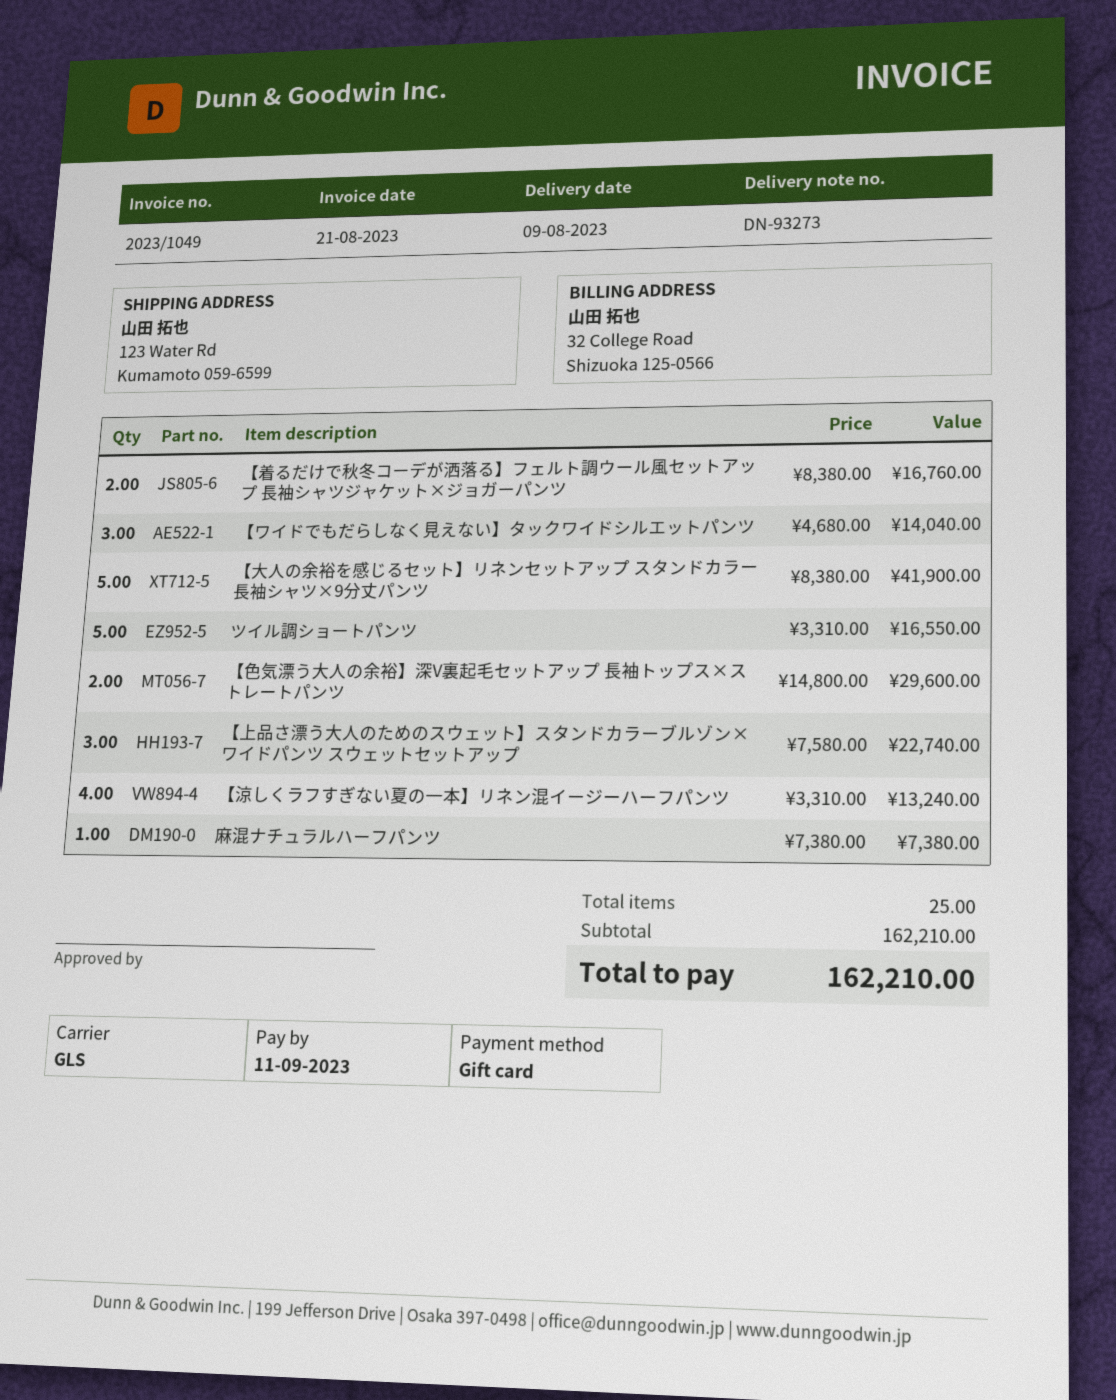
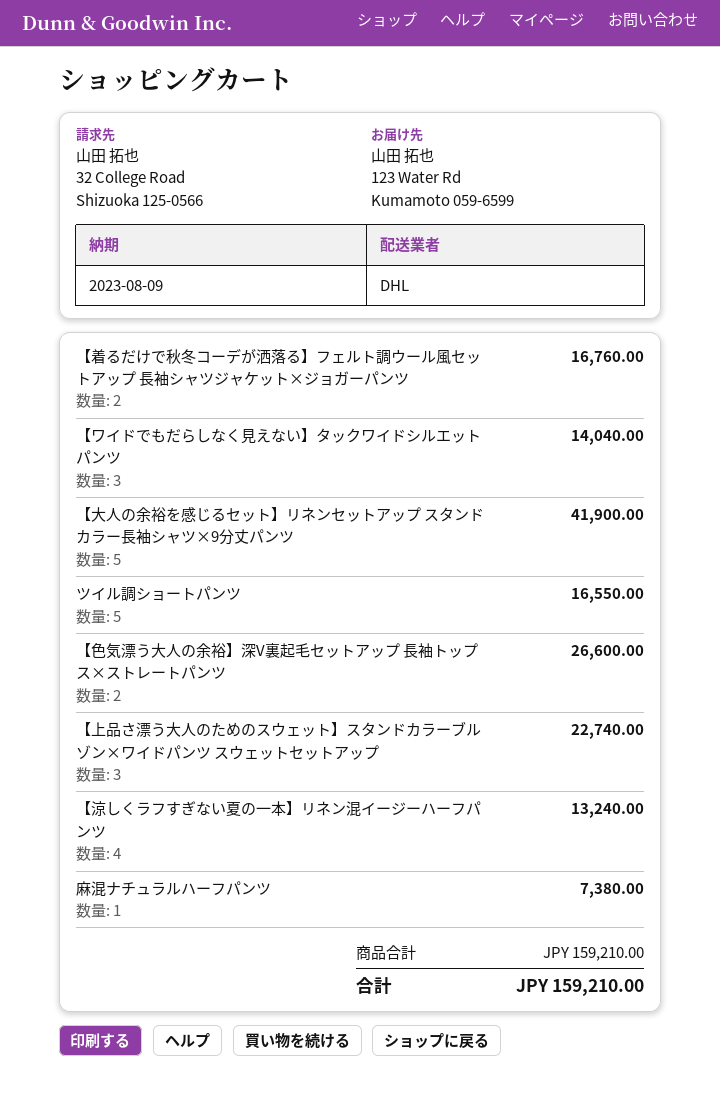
shipping method: GLS -> DHL
【色気漂う大人の余裕】深V裏起毛セットアップ 長袖トップス×ストレートパンツ: 2 for 29600.00 -> 2 for 26600.00
subtotal: 162210.00 -> 159210.00
total: 162210.00 -> 159210.00

